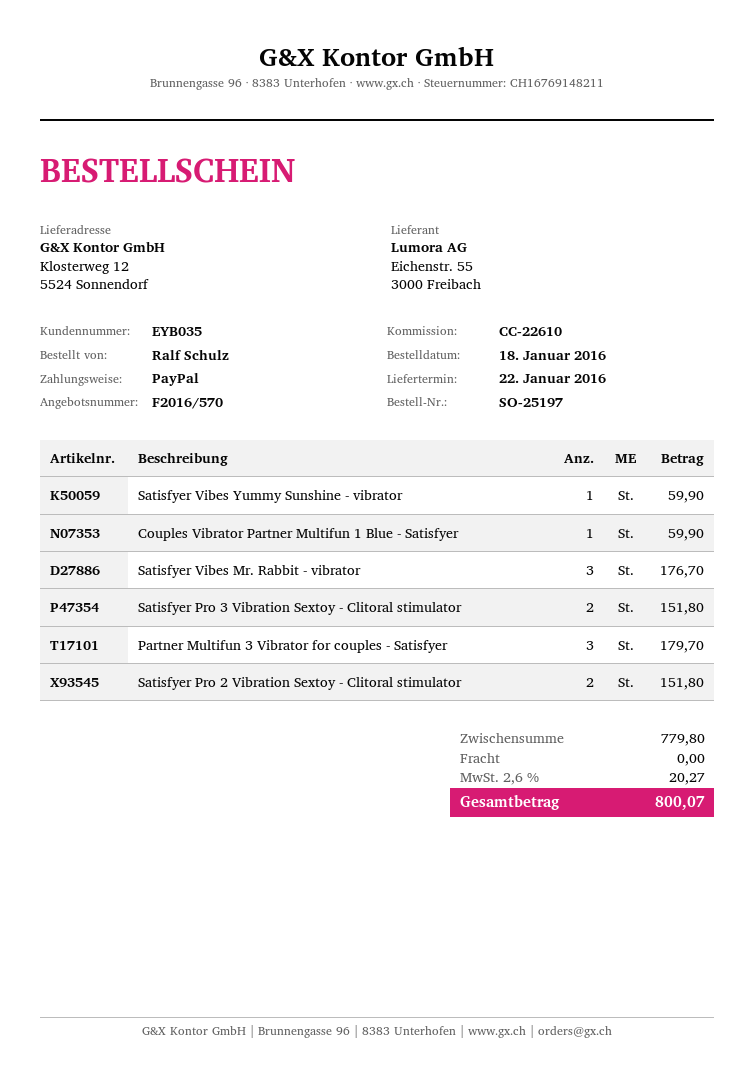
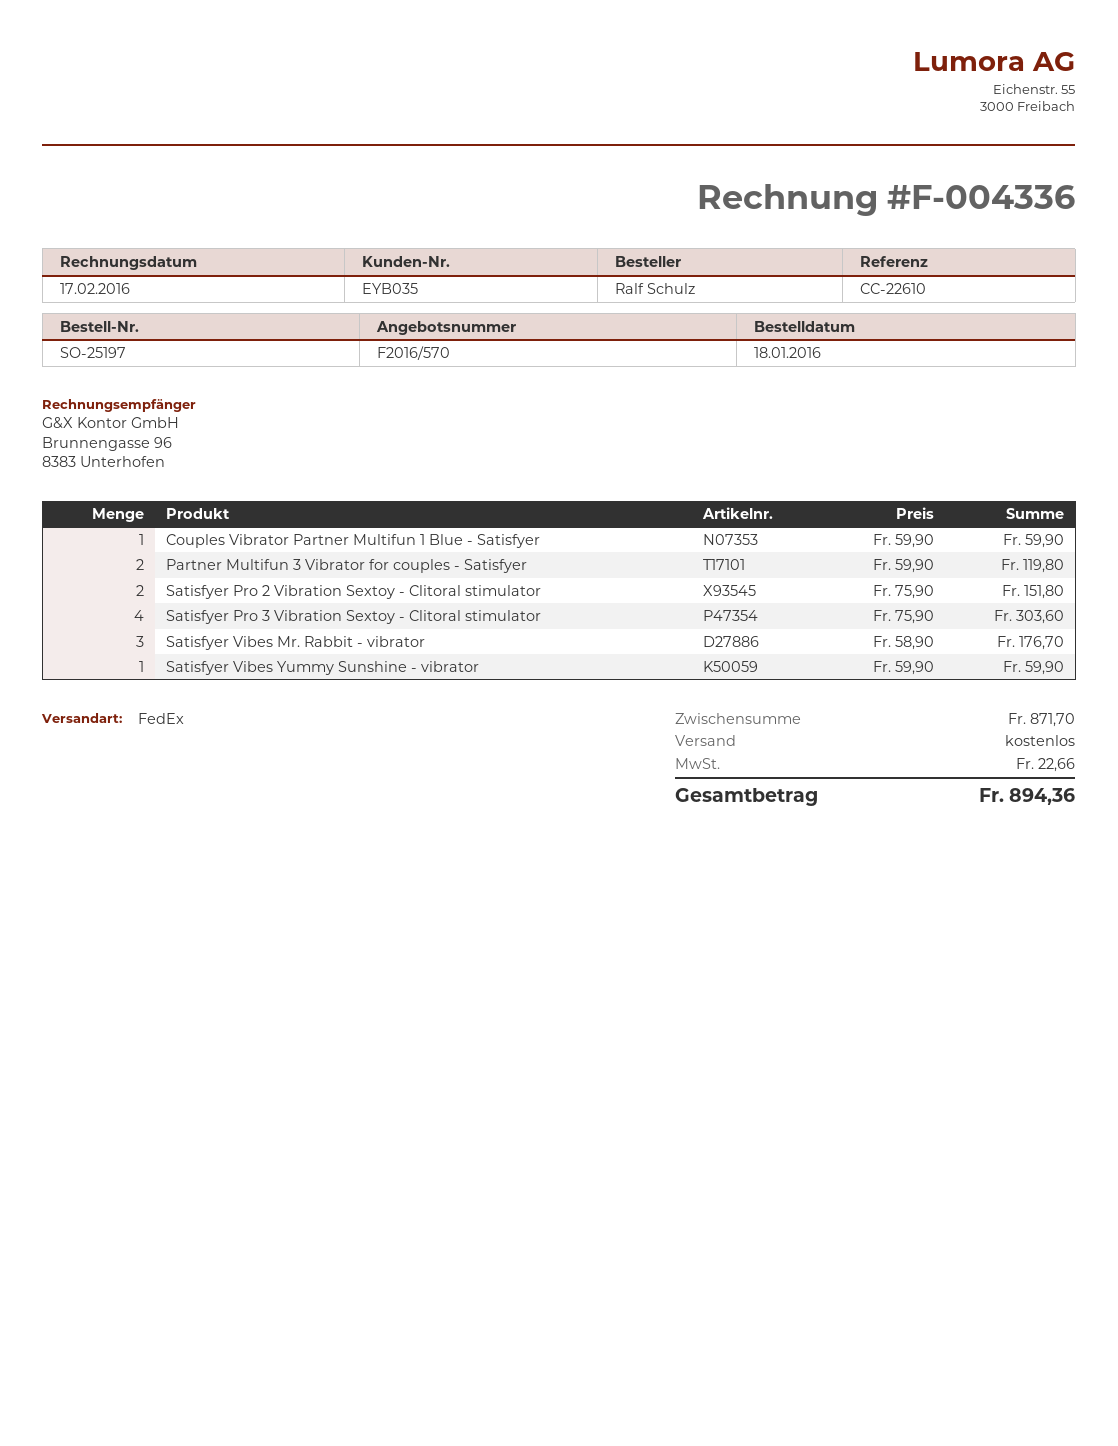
Satisfyer Pro 3 Vibration Sextoy - Clitoral stimulator: 2 for 151.80 -> 4 for 303.60
Partner Multifun 3 Vibrator for couples - Satisfyer: 3 for 179.70 -> 2 for 119.80
subtotal: 779.80 -> 871.70
tax: 20.27 -> 22.66
total: 800.07 -> 894.36

